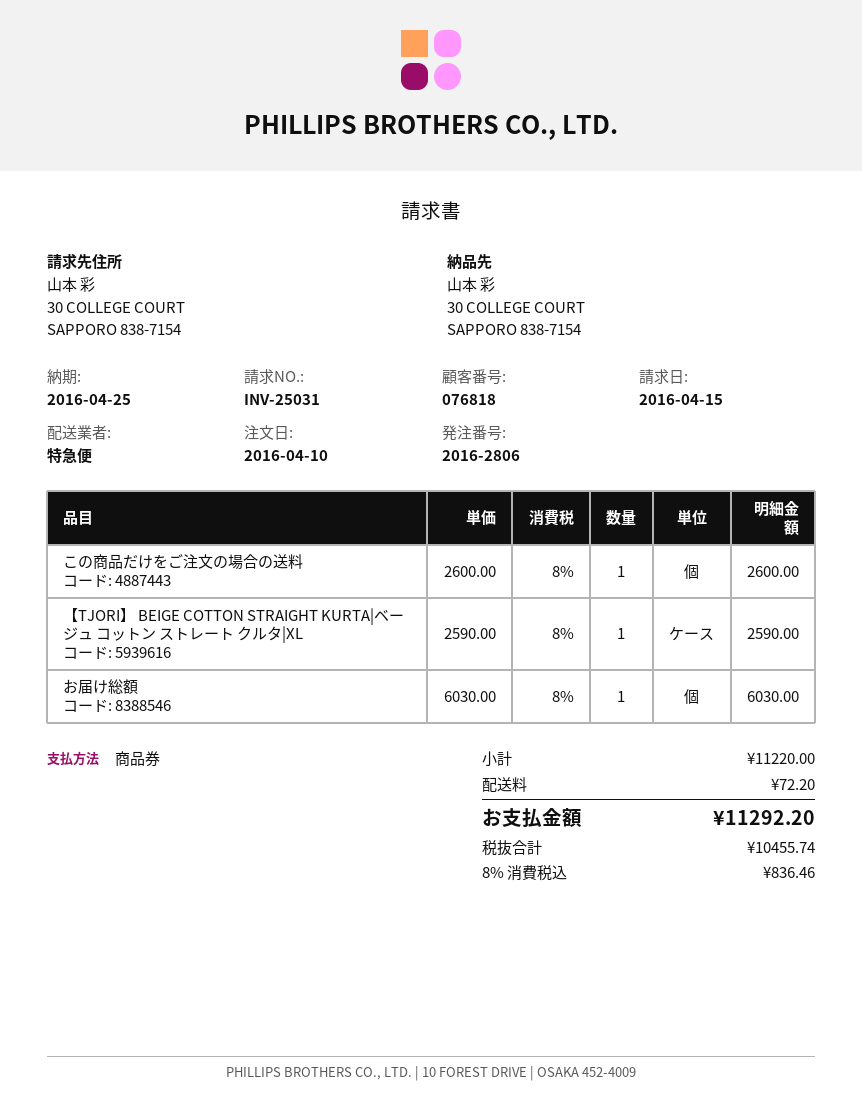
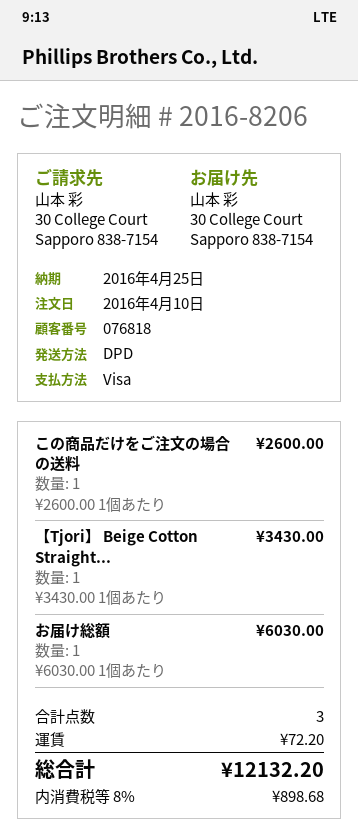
order number: 2016-2806 -> 2016-8206
payment method: gift card -> Visa
shipping method: express -> DPD
【TJORI】 BEIGE COTTON STRAIGHT KURTA|ベージュ コットン ストレート クルタ|XL: 1 x 2590.00 = 2590.00 -> 1 x 3430.00 = 3430.00
tax: 8% = 836.46 -> 8% = 898.68
total: 11292.20 -> 12132.20

